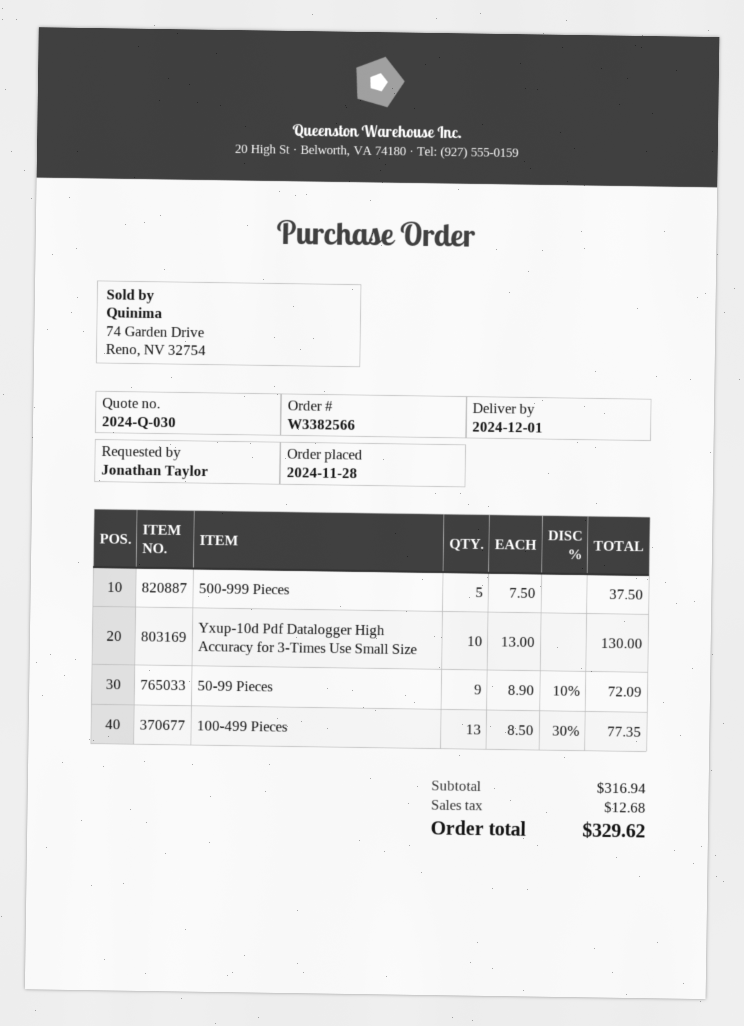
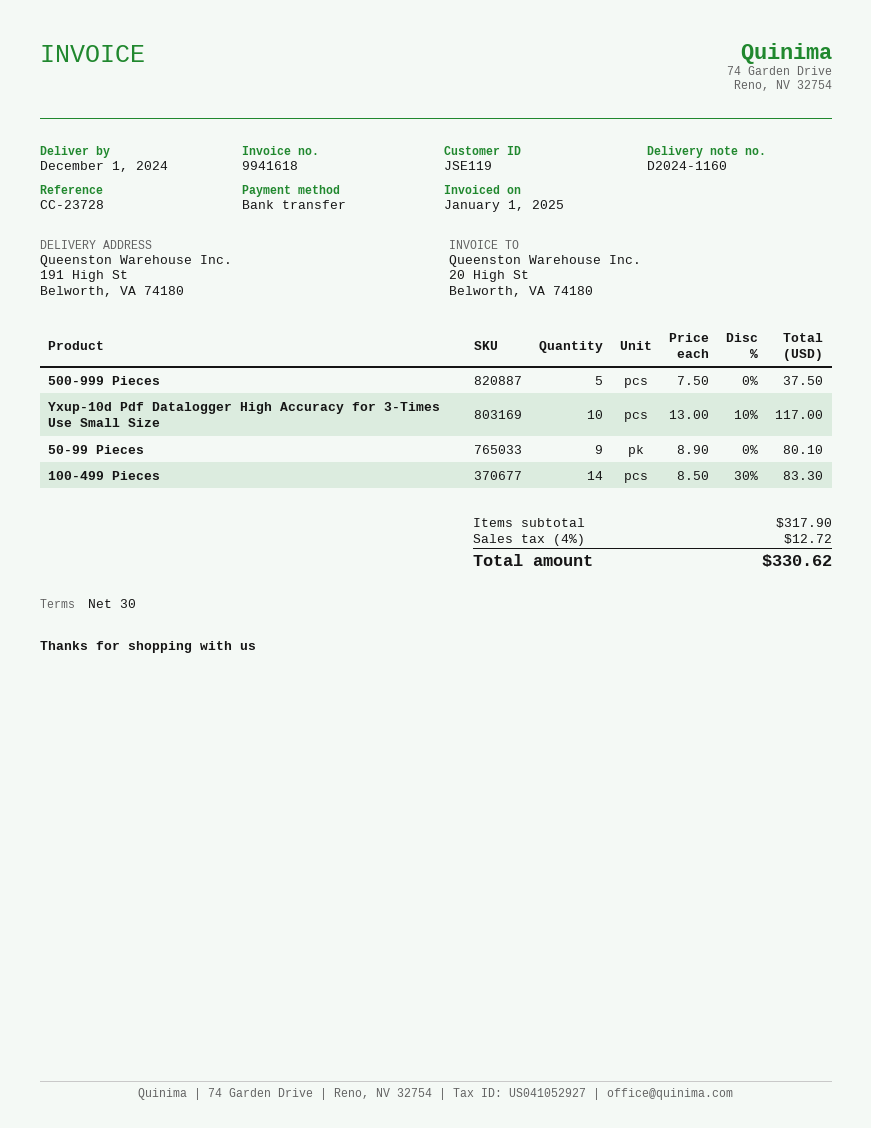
Yxup-10d Pdf Datalogger High Accuracy for 3-Times Use Small Size: 10 x 13.00 = 130.00 -> 10 x 13.00 - 10% = 117.00
50-99 Pieces: 9 x 8.90 - 10% = 72.09 -> 9 x 8.90 = 80.10
100-499 Pieces: 13 x 8.50 - 30% = 77.35 -> 14 x 8.50 - 30% = 83.30
subtotal: 316.94 -> 317.90
tax: 12.68 -> 12.72
total: 329.62 -> 330.62

